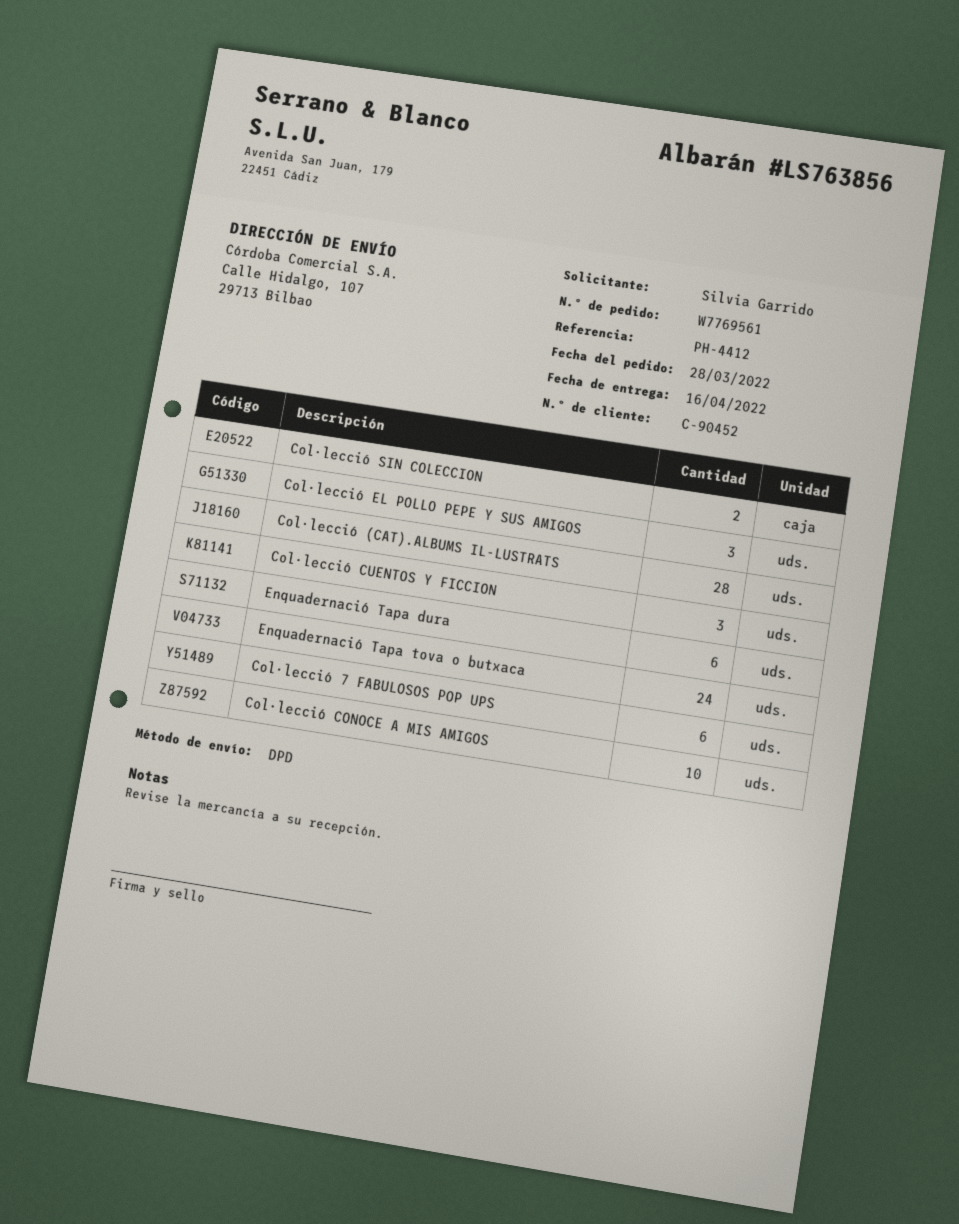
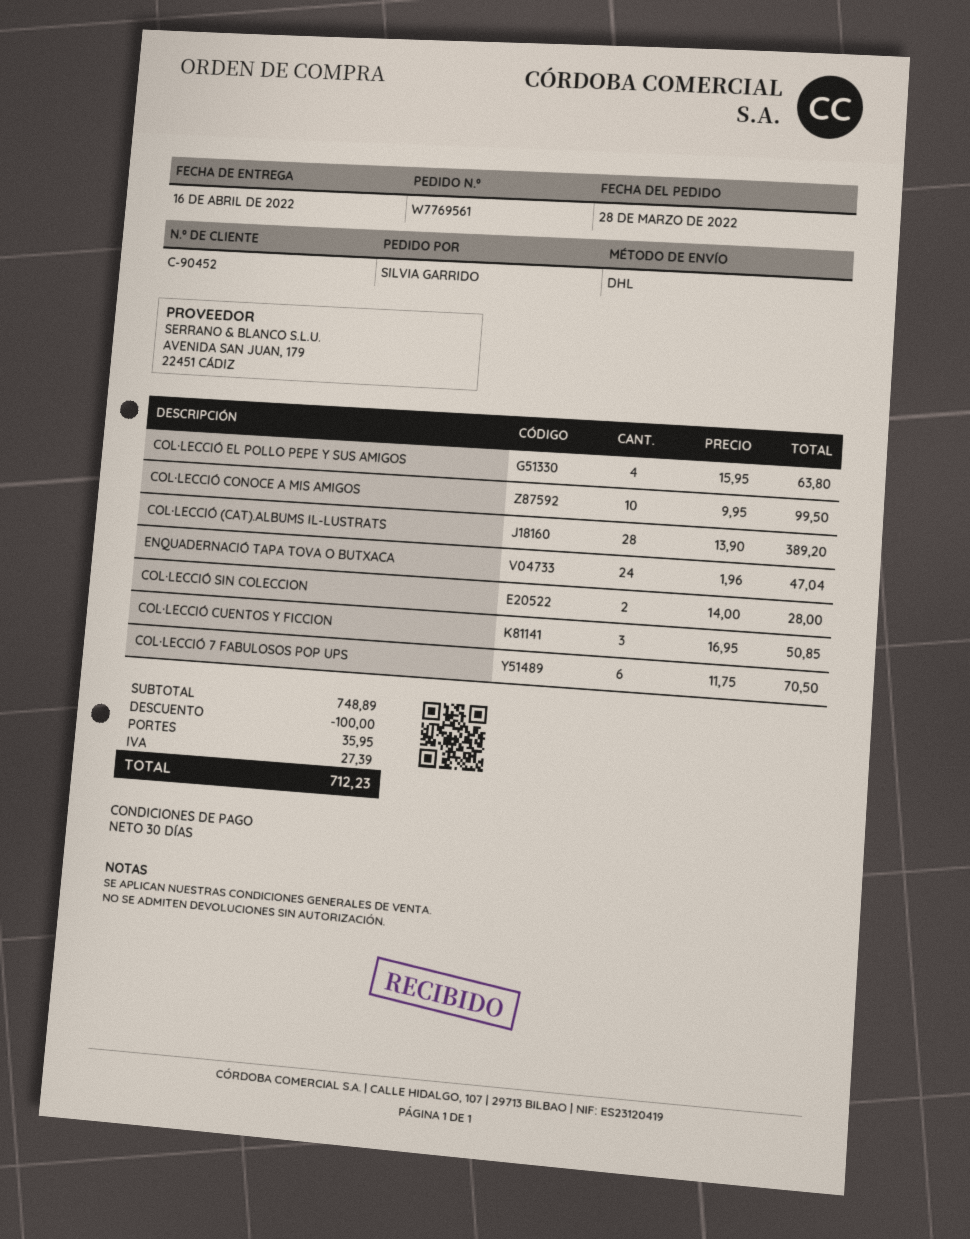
shipping method: DPD -> DHL
Col·lecció EL POLLO PEPE Y SUS AMIGOS: 3 -> 4
Enquadernació Tapa dura: 6 -> none

